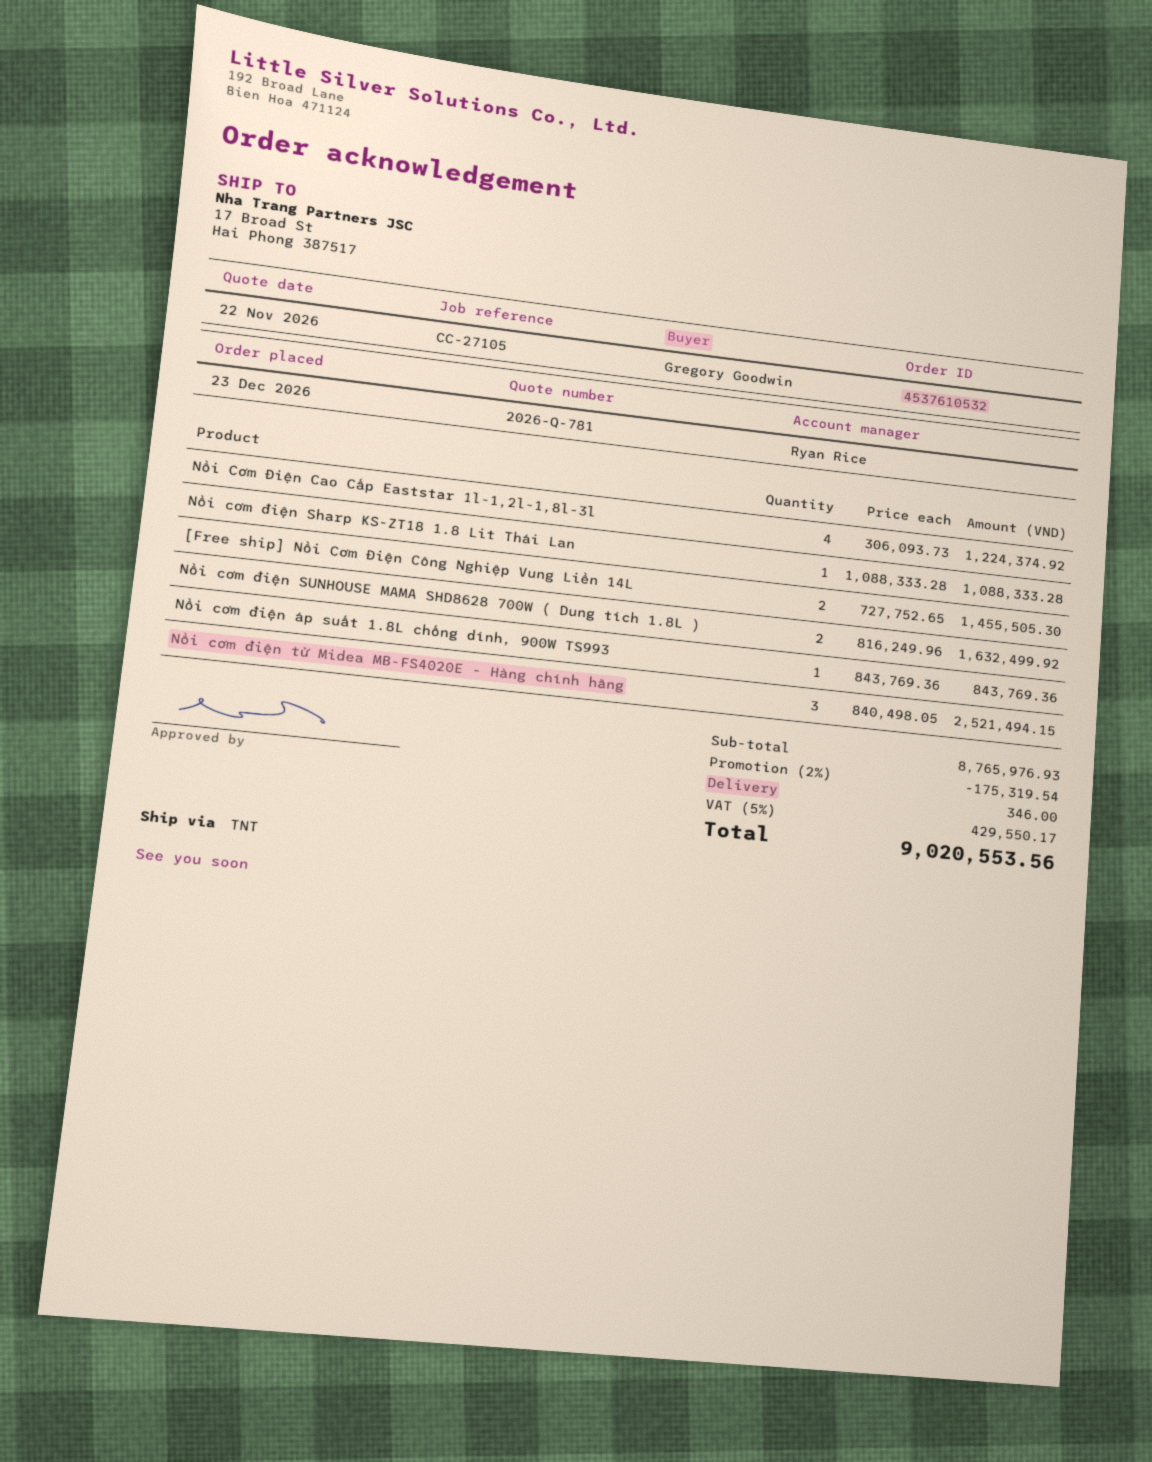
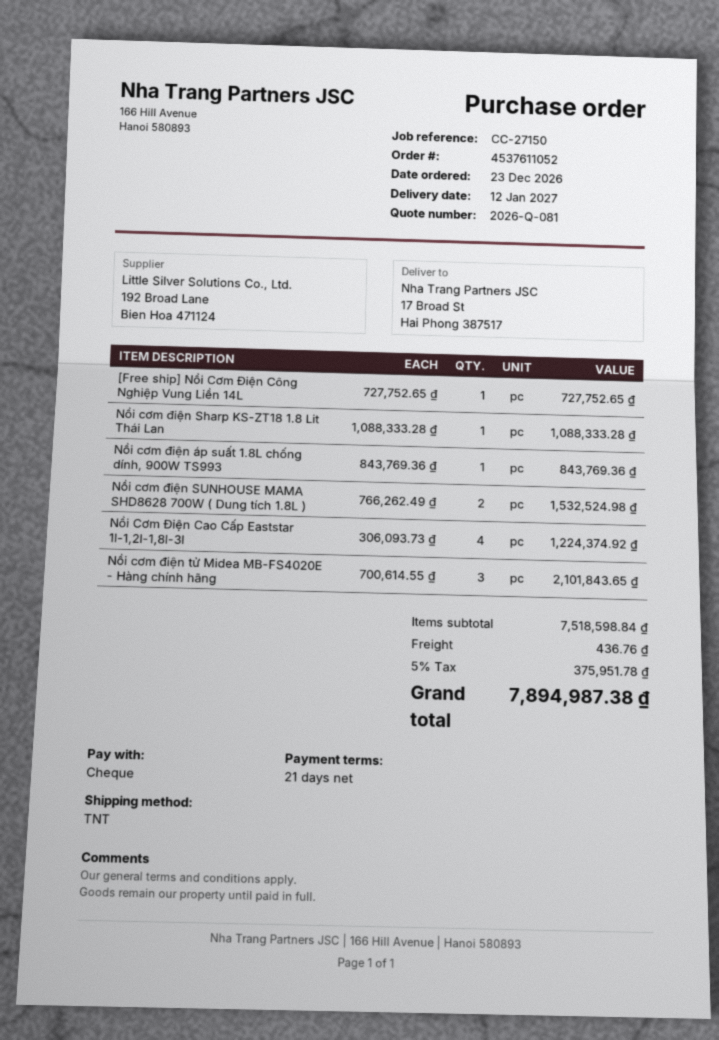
quote number: 2026-Q-781 -> 2026-Q-081
order number: 4537610532 -> 4537611052
reference: CC-27105 -> CC-27150
[Free ship] Nồi Cơm Điện Công Nghiệp Vung Liền 14L: 2 x 727752.65 = 1455505.30 -> 1 x 727752.65 = 727752.65
Nồi cơm điện SUNHOUSE MAMA SHD8628 700W ( Dung tích 1.8L ): 2 x 816249.96 = 1632499.92 -> 2 x 766262.49 = 1532524.98
Nồi cơm điện tử Midea MB-FS4020E - Hàng chính hãng: 3 x 840498.05 = 2521494.15 -> 3 x 700614.55 = 2101843.65
subtotal: 8765976.93 -> 7518598.84
discount: 2% = 175319.54 -> none
shipping: 346.00 -> 436.76
tax: 5% = 429550.17 -> 5% = 375951.78
total: 9020553.56 -> 7894987.38

